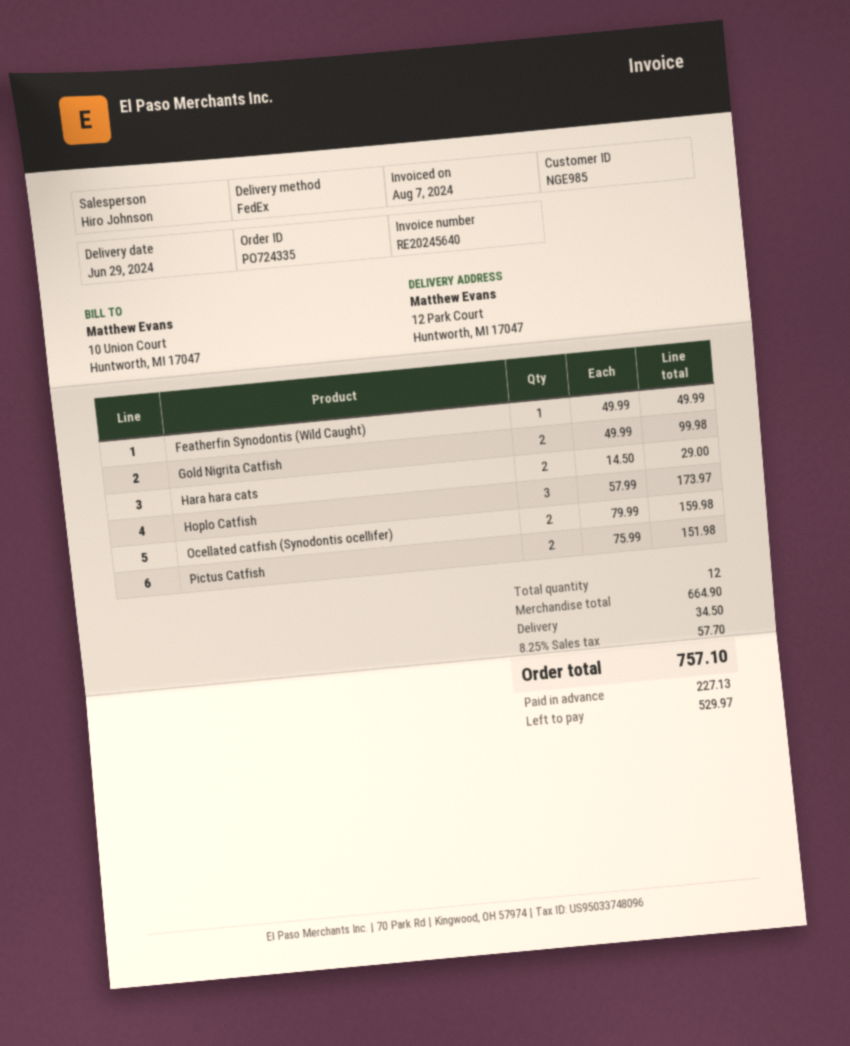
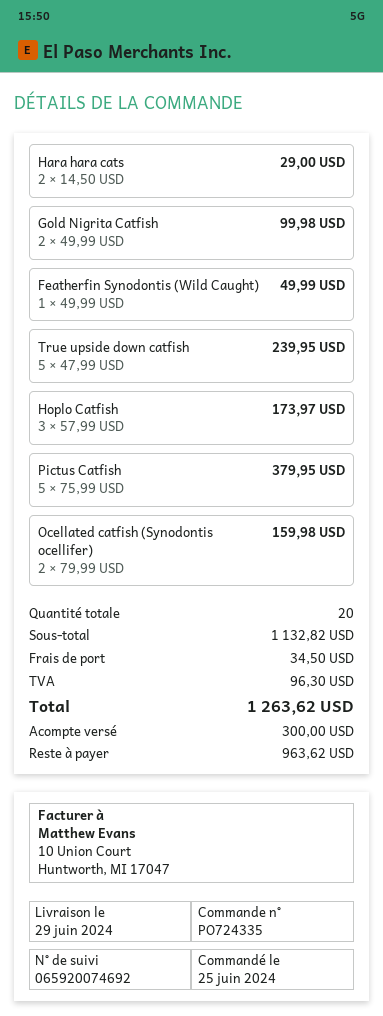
Pictus Catfish: 2 x 75.99 = 151.98 -> 5 x 75.99 = 379.95
True upside down catfish: none -> 5 x 47.99 = 239.95
total quantity: 12 -> 20
subtotal: 664.90 -> 1132.82
tax: 57.70 -> 96.30
total: 757.10 -> 1263.62
deposit: 227.13 -> 300.00
balance: 529.97 -> 963.62

